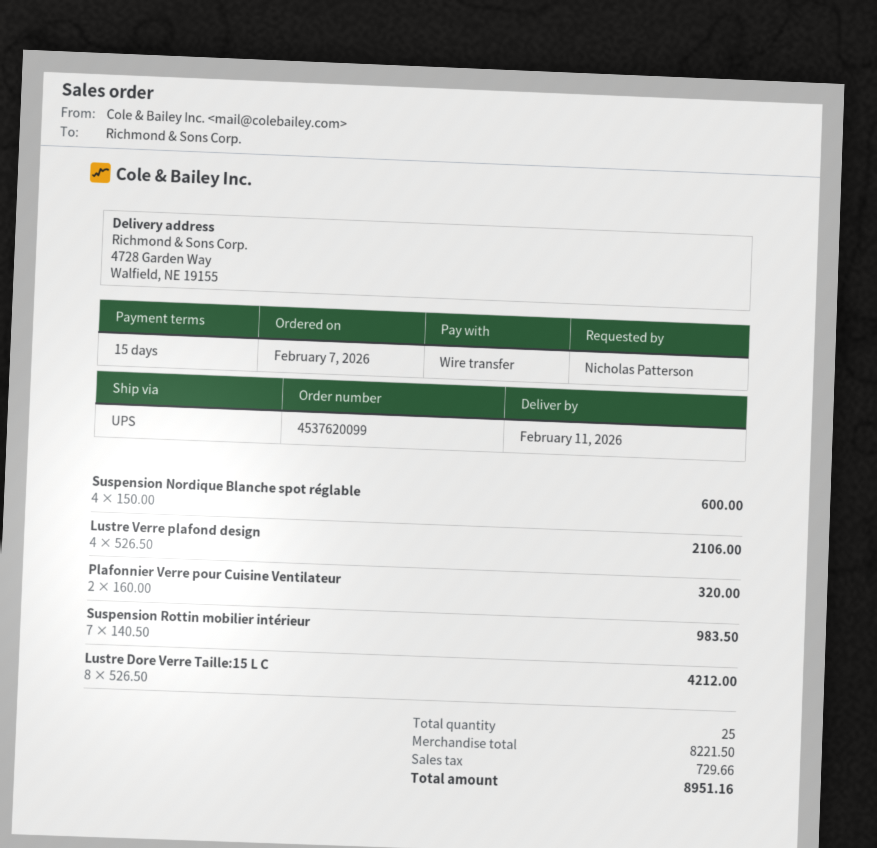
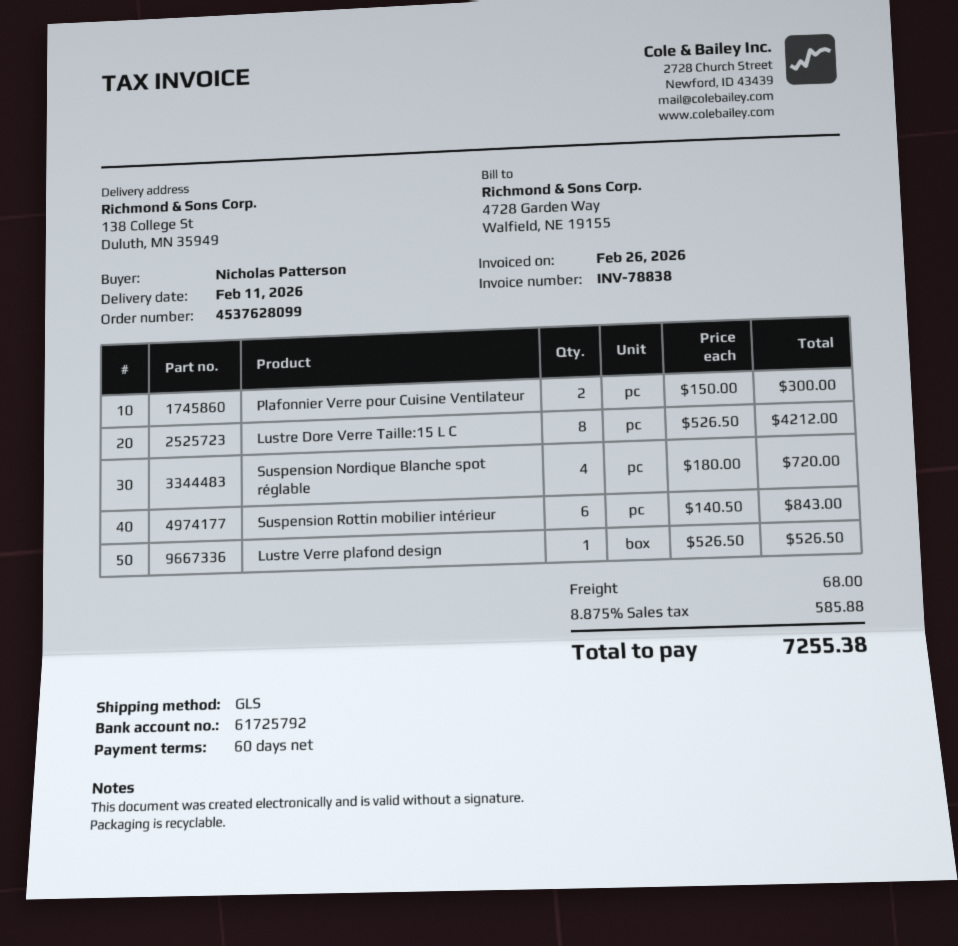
order number: 4537620099 -> 4537628099
payment terms: 15 days -> 60 days
shipping method: UPS -> GLS
ship to: 4728 Garden Way, Walfield, NE 19155 -> 138 College St, Duluth, MN 35949
Suspension Nordique Blanche spot réglable: 4 x 150.00 = 600.00 -> 4 x 180.00 = 720.00
Lustre Verre plafond design: 4 x 526.50 = 2106.00 -> 1 x 526.50 = 526.50
Plafonnier Verre pour Cuisine Ventilateur: 2 x 160.00 = 320.00 -> 2 x 150.00 = 300.00
Suspension Rottin mobilier intérieur: 7 x 140.50 = 983.50 -> 6 x 140.50 = 843.00
shipping: none -> 68.00
tax: 729.66 -> 585.88
total: 8951.16 -> 7255.38

